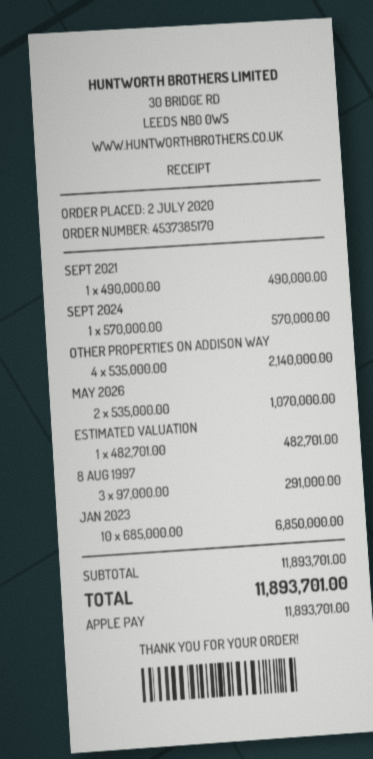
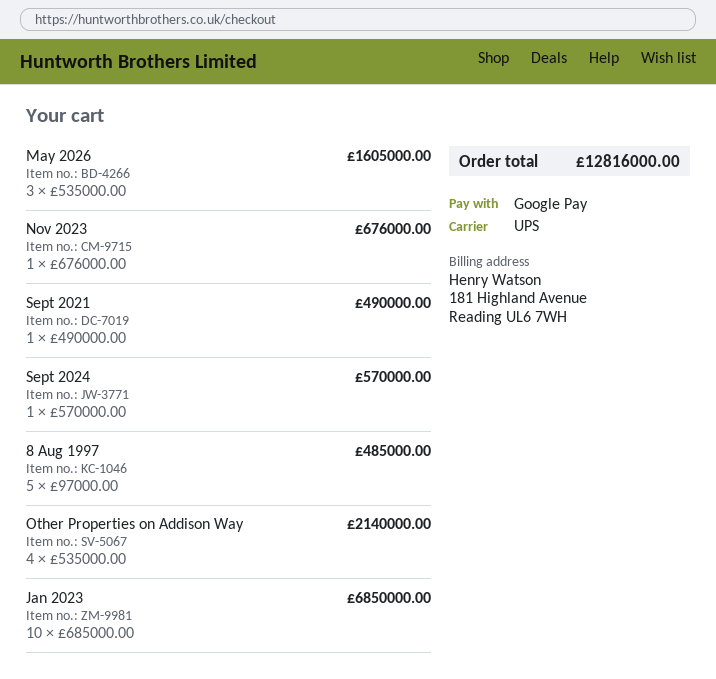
payment method: Apple Pay -> Google Pay
MAY 2026: 2 x 535000.00 = 1070000.00 -> 3 x 535000.00 = 1605000.00
ESTIMATED VALUATION: 1 x 482701.00 = 482701.00 -> none
8 AUG 1997: 3 x 97000.00 = 291000.00 -> 5 x 97000.00 = 485000.00
Nov 2023: none -> 1 x 676000.00 = 676000.00
total: 11893701.00 -> 12816000.00

